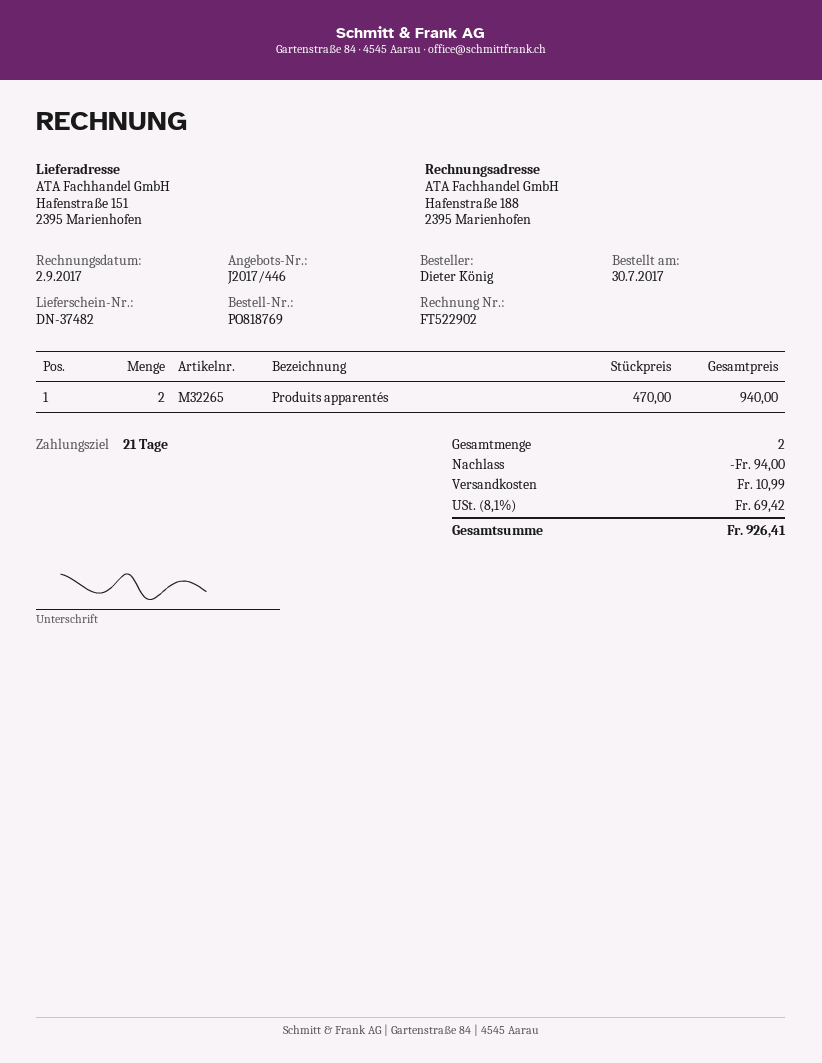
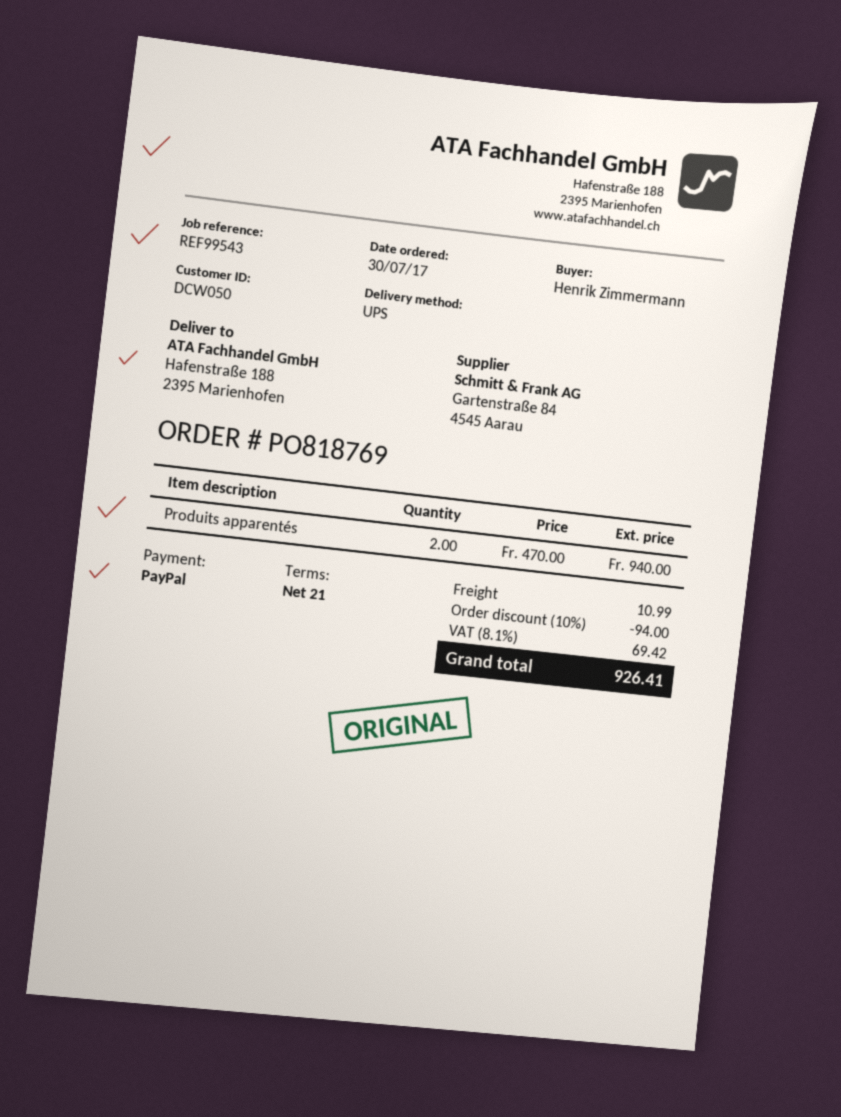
ordered by: Dieter König -> Henrik Zimmermann
ship to: Hafenstraße 151, 2395 Marienhofen -> Hafenstraße 188, 2395 Marienhofen

